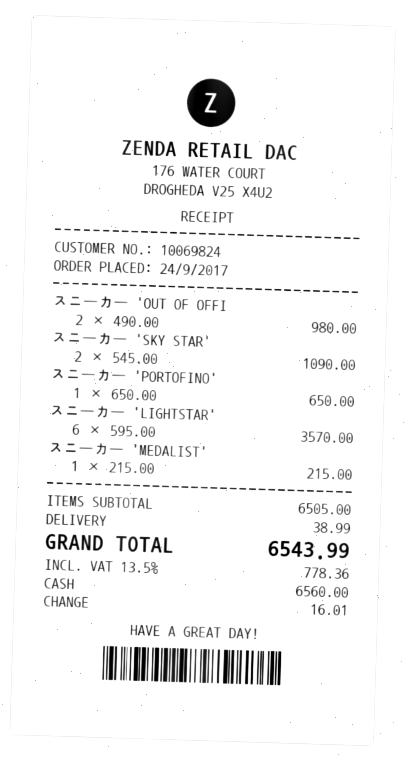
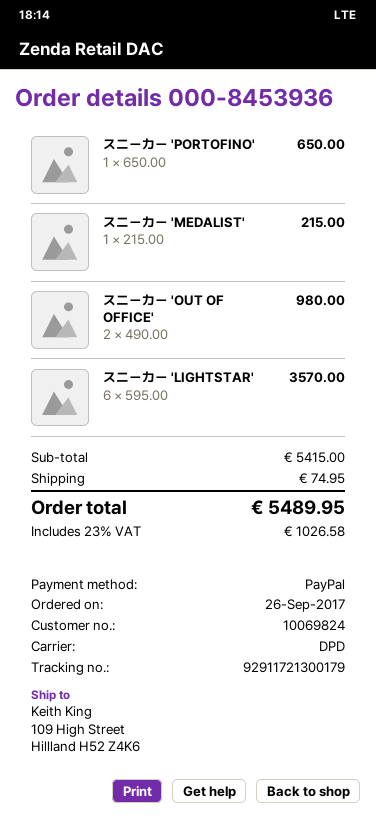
order date: 2017-09-24 -> 2017-09-26
payment method: cash -> PayPal
スニーカー 'SKY STAR': 2 x 545.00 = 1090.00 -> none
subtotal: 6505.00 -> 5415.00
shipping: 38.99 -> 74.95
tax: 13.5% = 778.36 -> 23% = 1026.58
total: 6543.99 -> 5489.95

